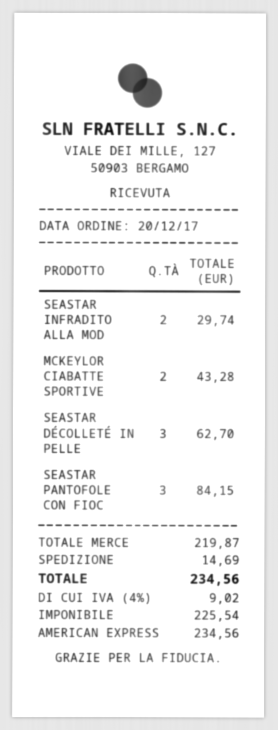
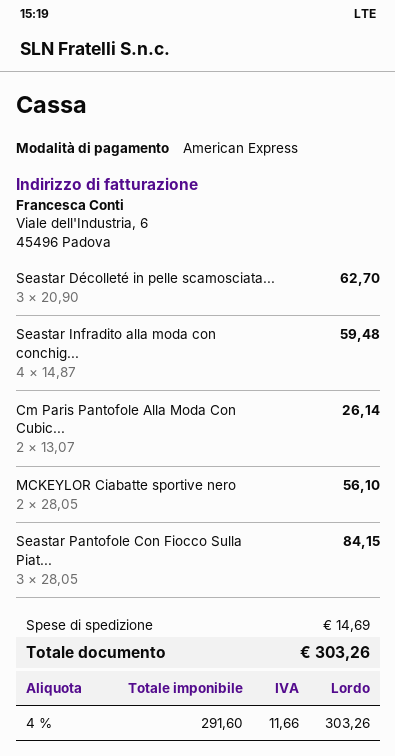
SEASTAR INFRADITO ALLA MOD: 2 for 29.74 -> 4 for 59.48
MCKEYLOR CIABATTE SPORTIVE: 2 for 43.28 -> 2 for 56.10
Cm Paris Pantofole Alla Moda Con Cubic...: none -> 2 for 26.14
net: 225.54 -> 291.60
tax: 4% = 9.02 -> 4% = 11.66
total: 234.56 -> 303.26

